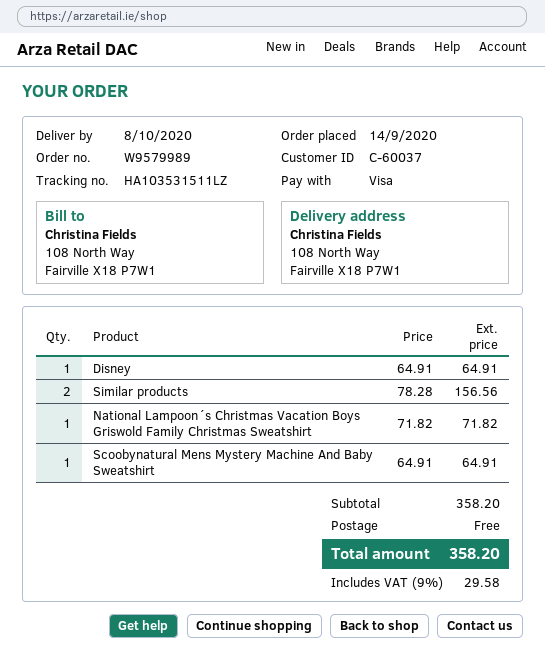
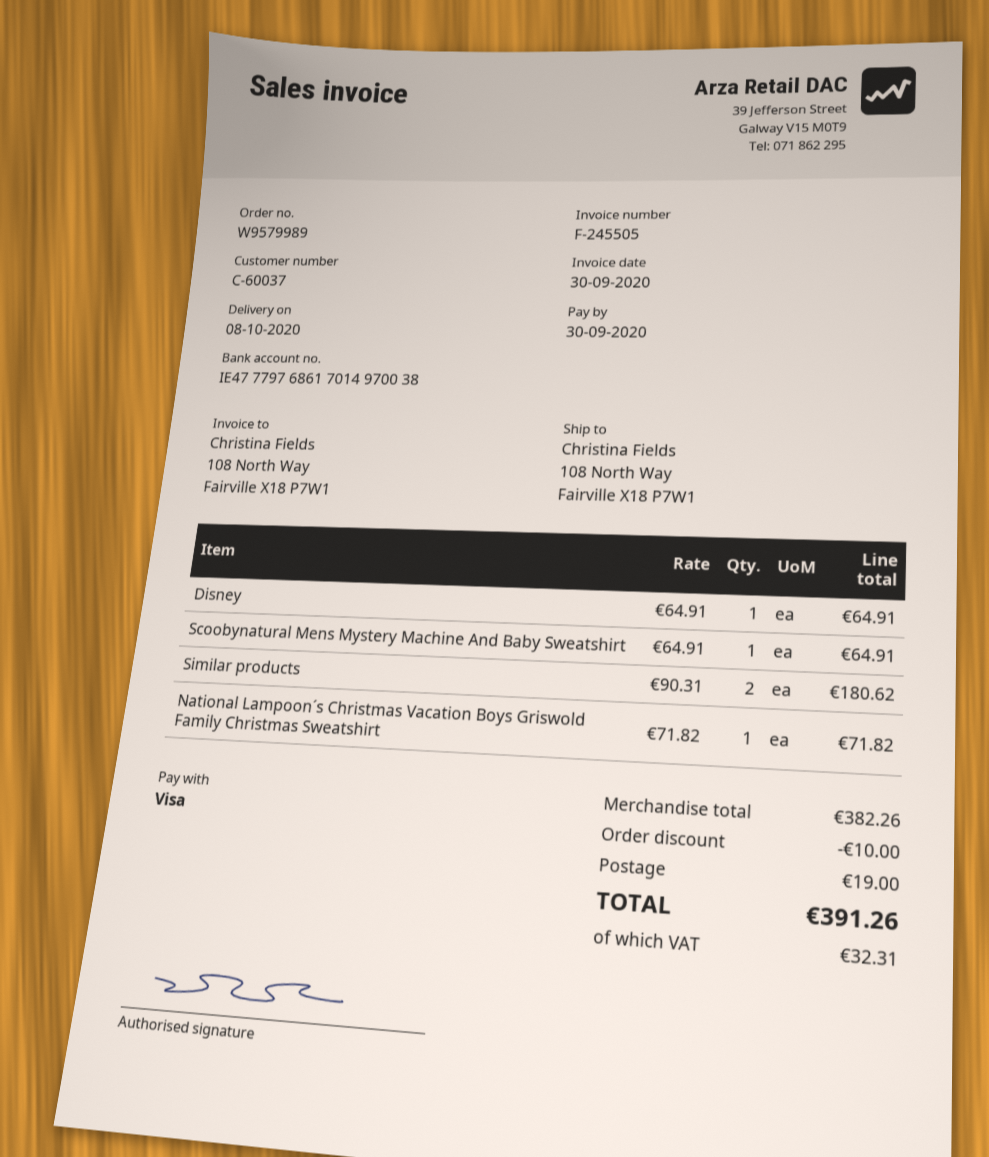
Similar products: 2 x 78.28 = 156.56 -> 2 x 90.31 = 180.62
subtotal: 358.20 -> 382.26
discount: none -> 10.00
shipping: 0.00 -> 19.00
tax: 29.58 -> 32.31
total: 358.20 -> 391.26

